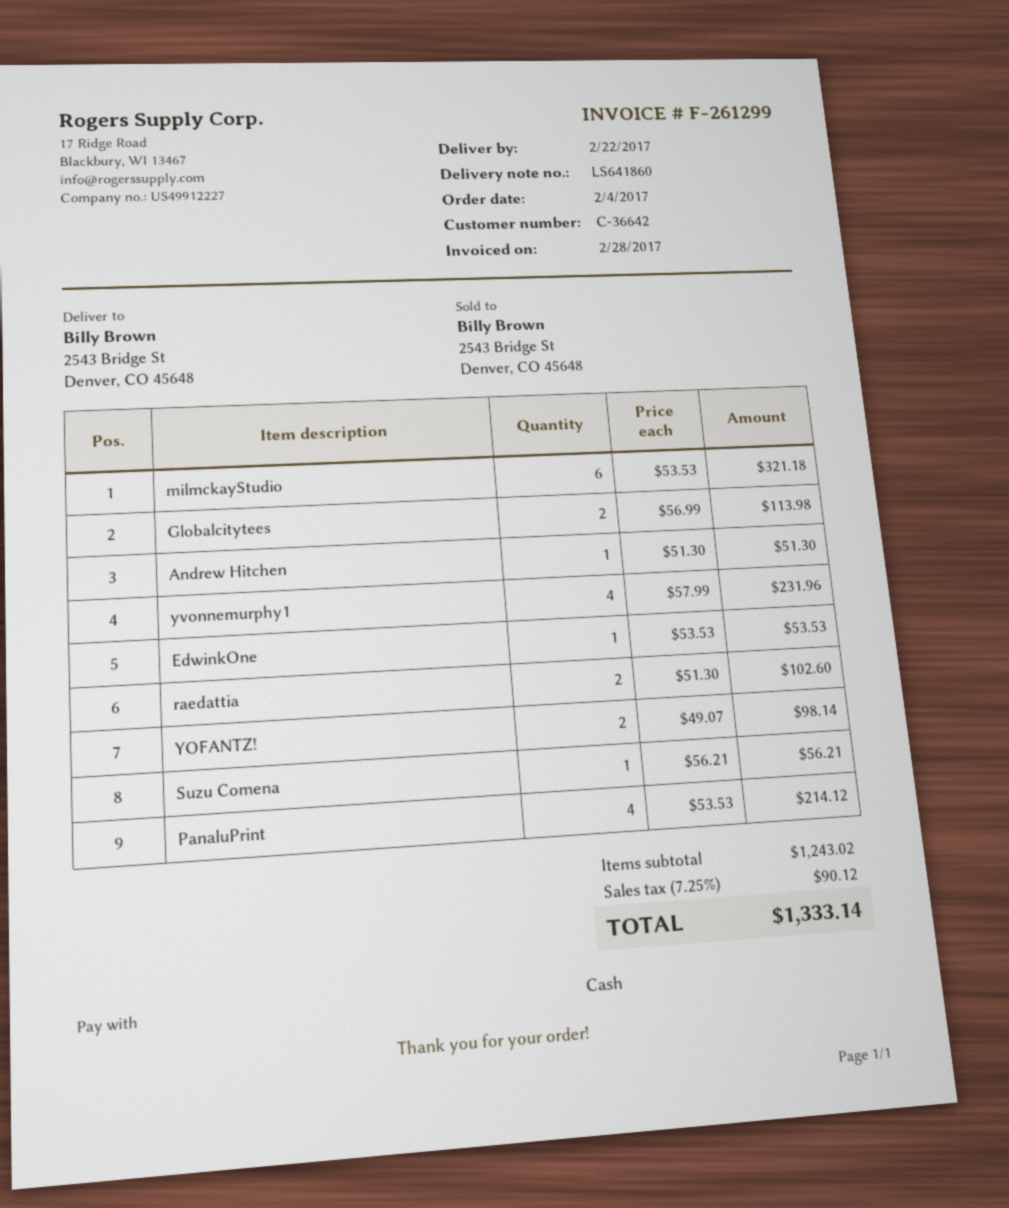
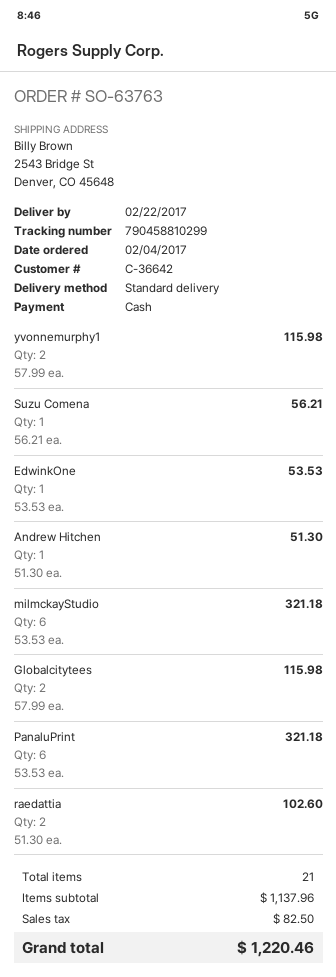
Globalcitytees: 2 x 56.99 = 113.98 -> 2 x 57.99 = 115.98
yvonnemurphy1: 4 x 57.99 = 231.96 -> 2 x 57.99 = 115.98
YOFANTZ!: 2 x 49.07 = 98.14 -> none
PanaluPrint: 4 x 53.53 = 214.12 -> 6 x 53.53 = 321.18
subtotal: 1243.02 -> 1137.96
tax: 90.12 -> 82.50
total: 1333.14 -> 1220.46

